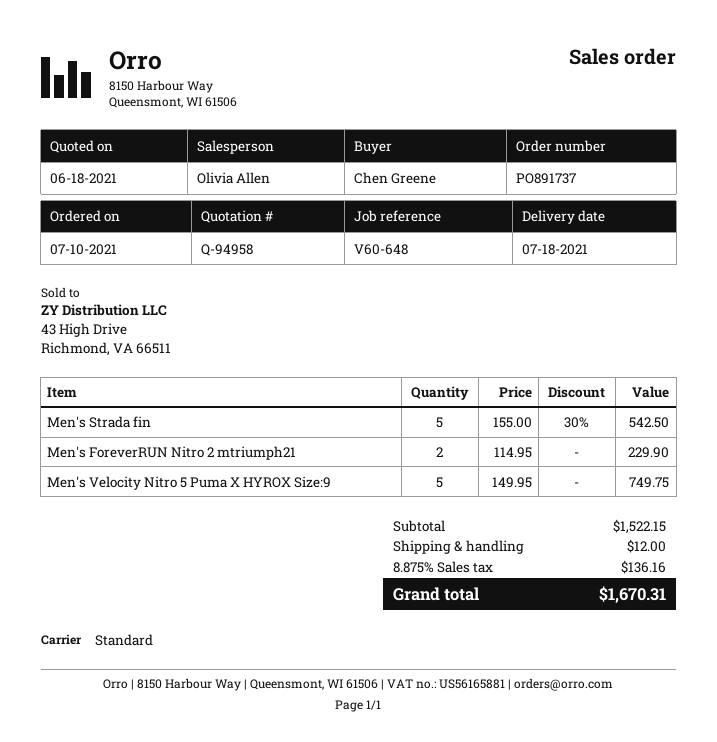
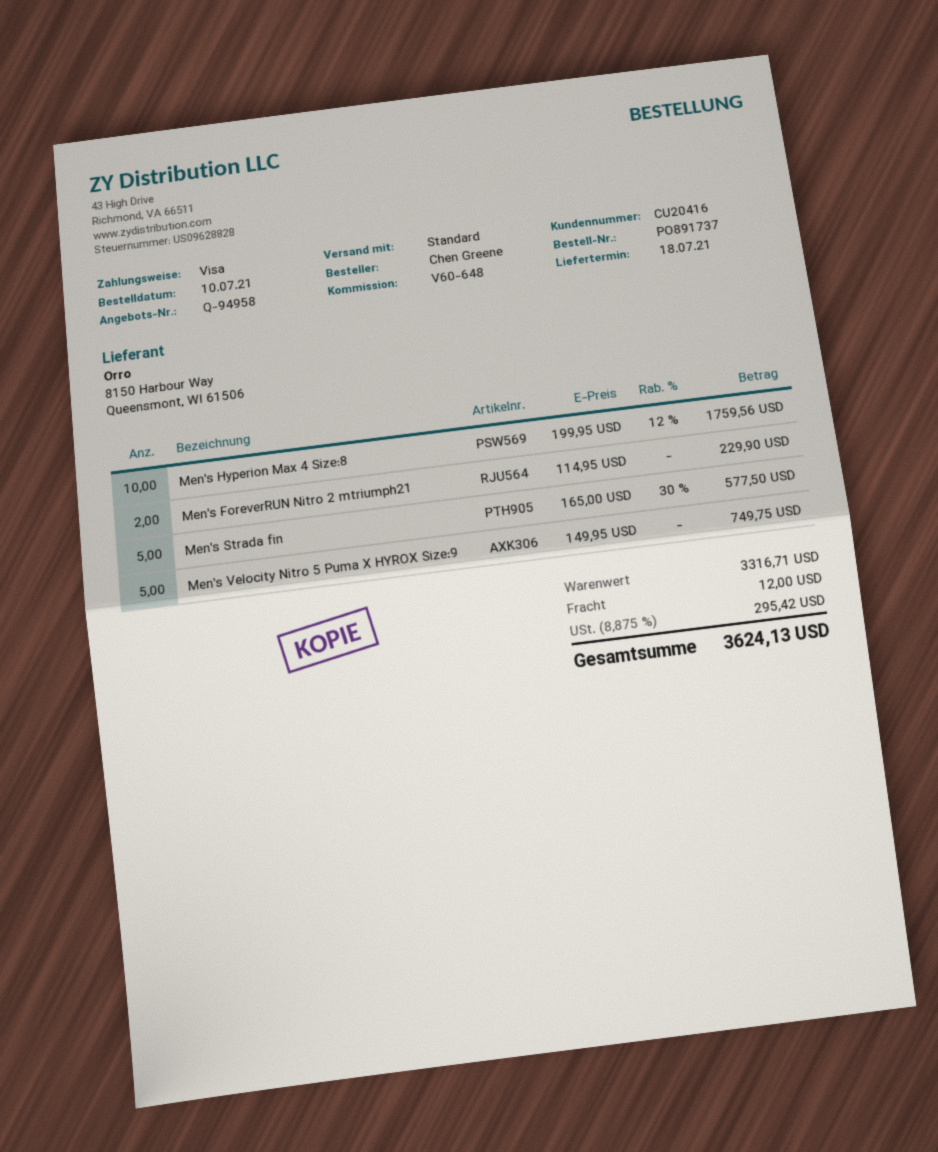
Men's Strada fin: 5 x 155.00 - 30% = 542.50 -> 5 x 165.00 - 30% = 577.50
Men's Hyperion Max 4 Size:8: none -> 10 x 199.95 - 12% = 1759.56
subtotal: 1522.15 -> 3316.71
tax: 8.875% = 136.16 -> 8.875% = 295.42
total: 1670.31 -> 3624.13

